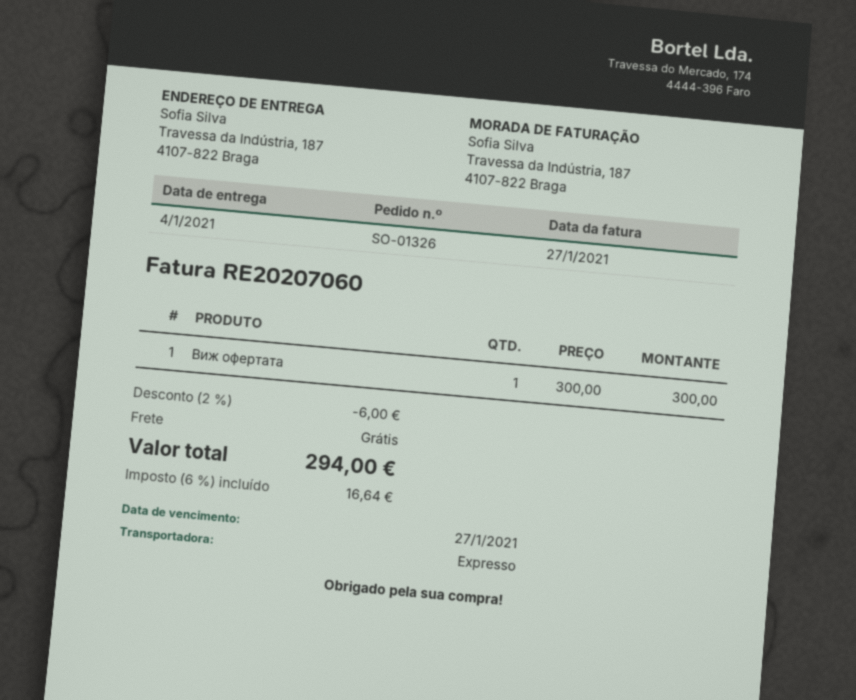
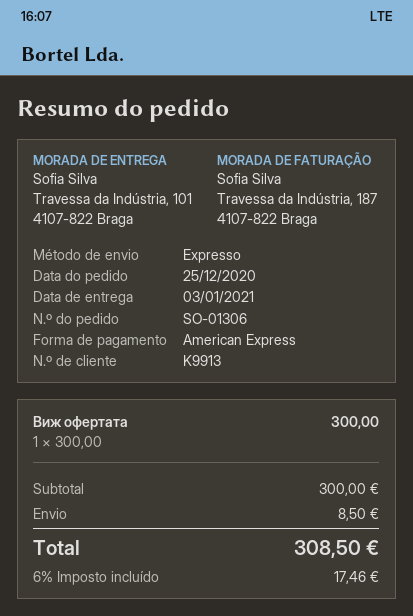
order number: SO-01326 -> SO-01306
delivery date: 2021-01-04 -> 2021-01-03
ship to: Travessa da Indústria, 187, 4107-822 Braga -> Travessa da Indústria, 101, 4107-822 Braga
discount: 2% = 6.00 -> none
shipping: 0.00 -> 8.50
tax: 6% = 16.64 -> 6% = 17.46
total: 294.00 -> 308.50

